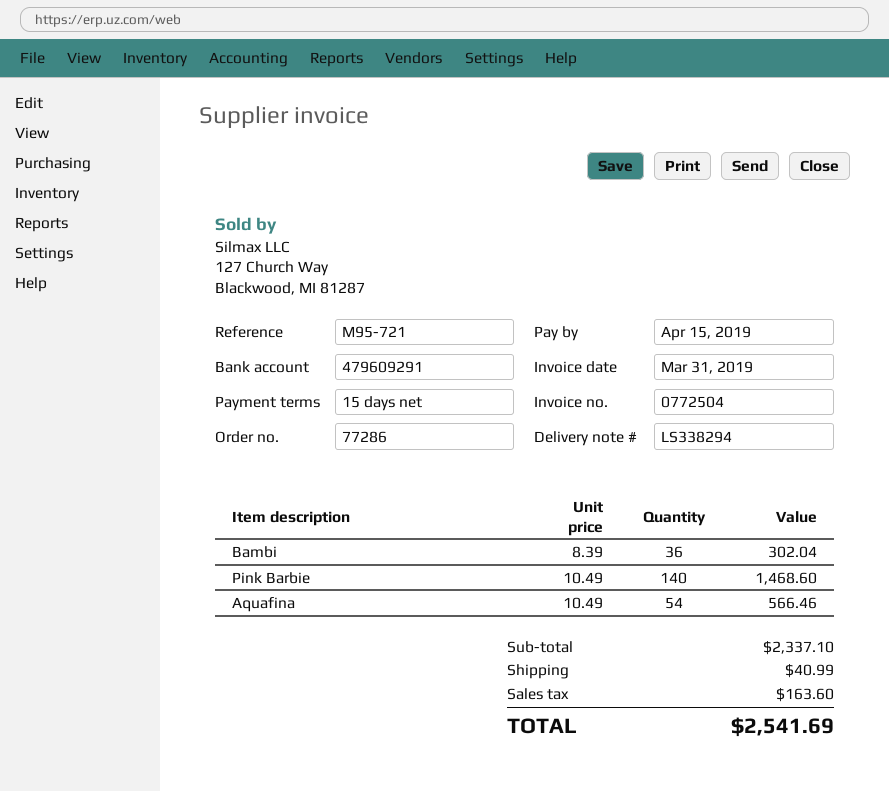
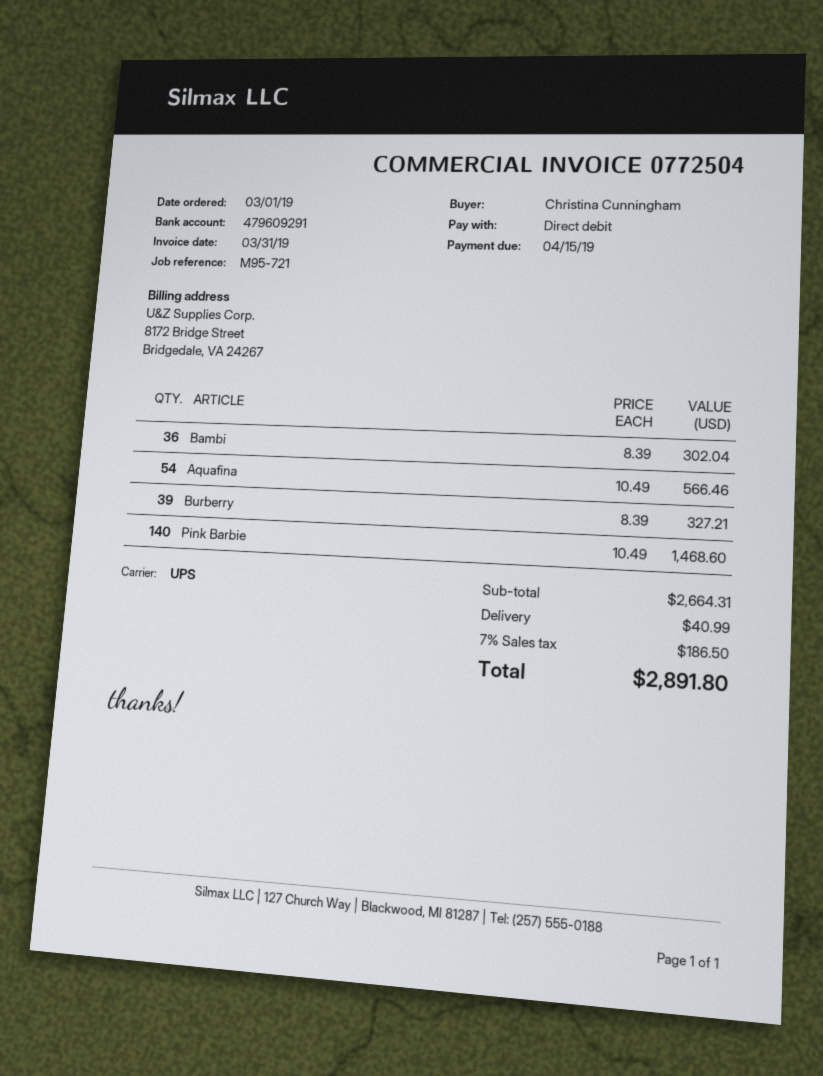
Burberry: none -> 39 x 8.39 = 327.21
subtotal: 2337.10 -> 2664.31
tax: 163.60 -> 186.50
total: 2541.69 -> 2891.80

